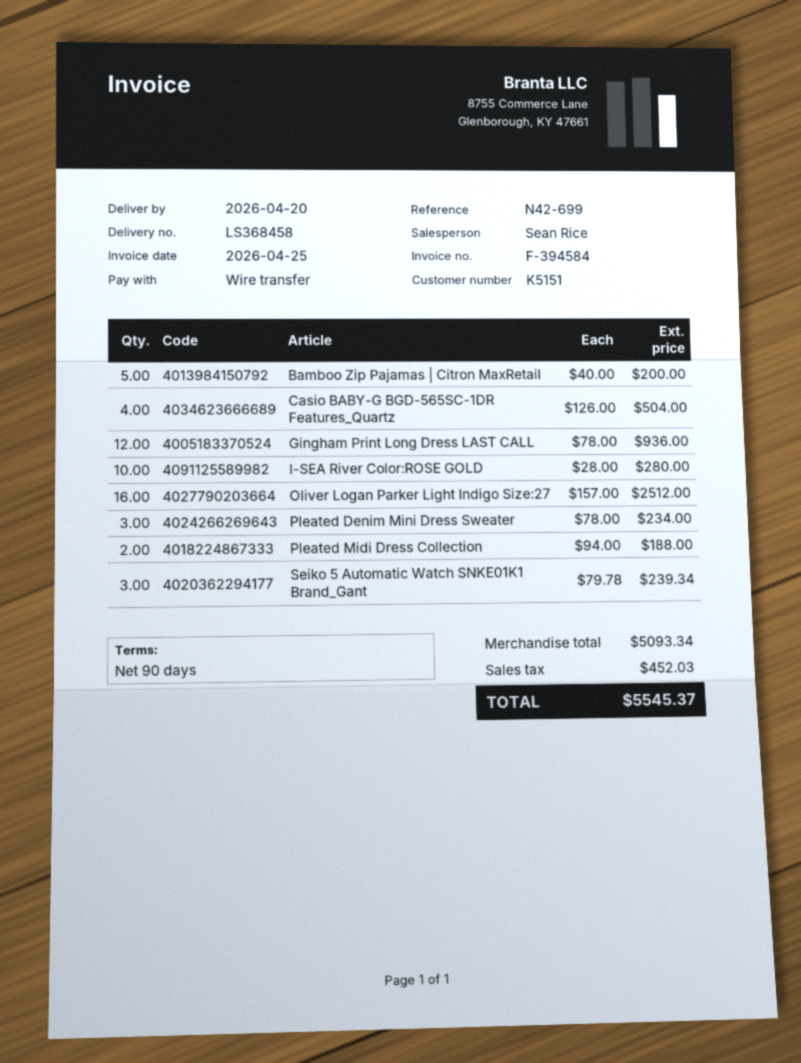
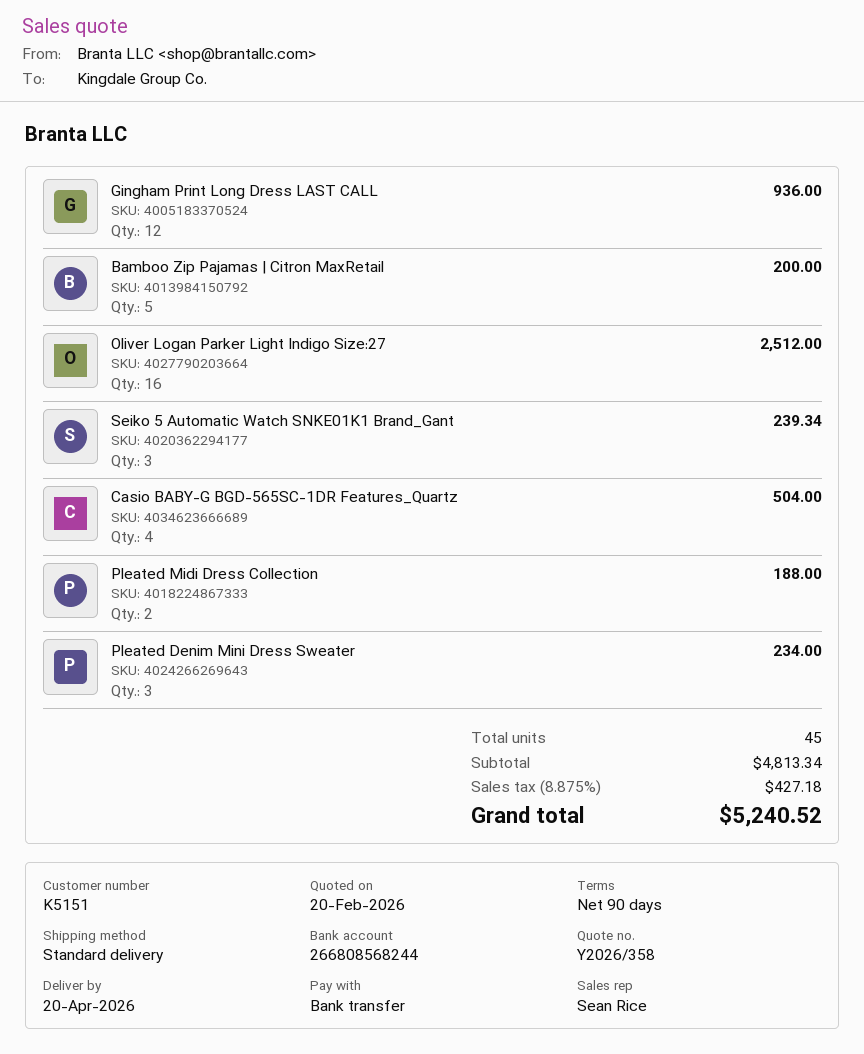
I-SEA River Color:ROSE GOLD: 10 for 280.00 -> none
subtotal: 5093.34 -> 4813.34
tax: 452.03 -> 427.18
total: 5545.37 -> 5240.52

